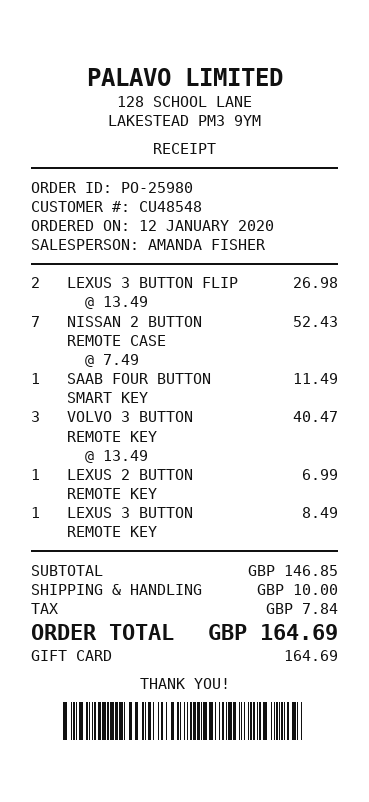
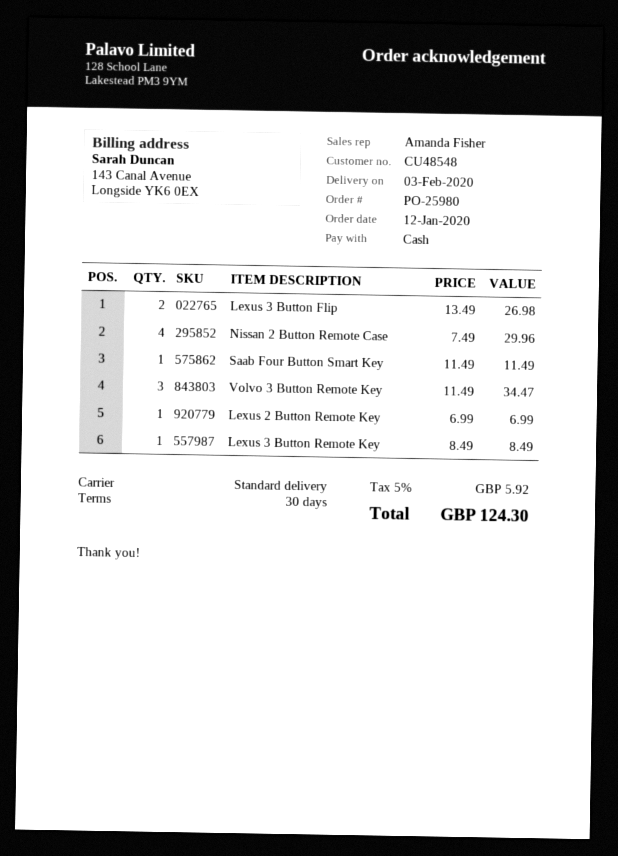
payment method: gift card -> cash
NISSAN 2 BUTTON REMOTE CASE: 7 x 7.49 = 52.43 -> 4 x 7.49 = 29.96
VOLVO 3 BUTTON REMOTE KEY: 3 x 13.49 = 40.47 -> 3 x 11.49 = 34.47
shipping: 10.00 -> none
tax: 7.84 -> 5.92
total: 164.69 -> 124.30

